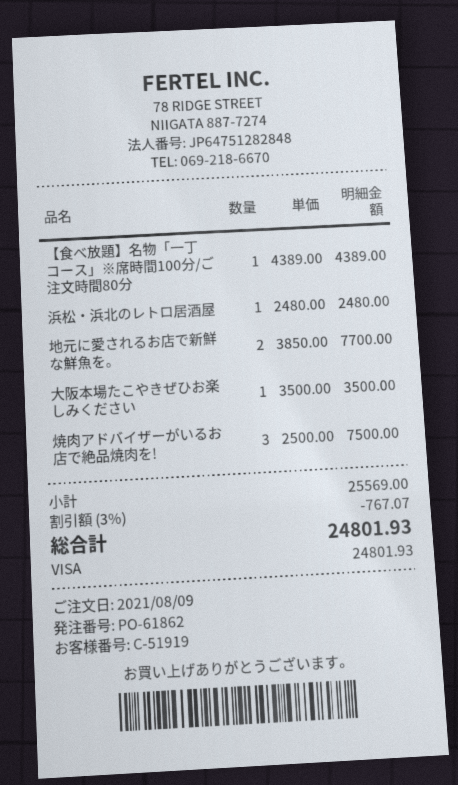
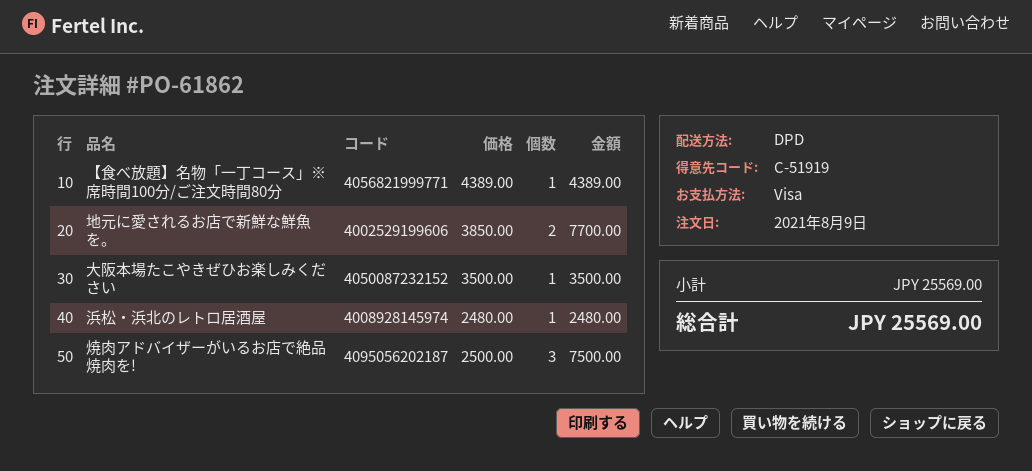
discount: 3% = 767.07 -> none
total: 24801.93 -> 25569.00

